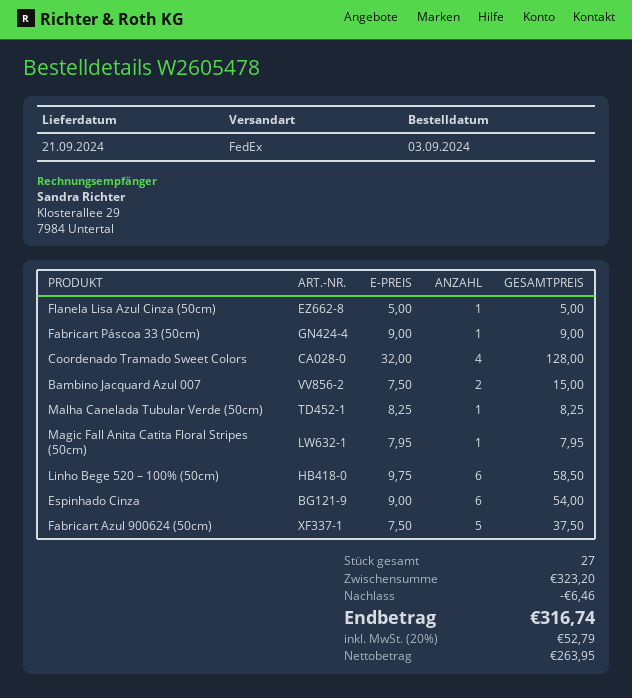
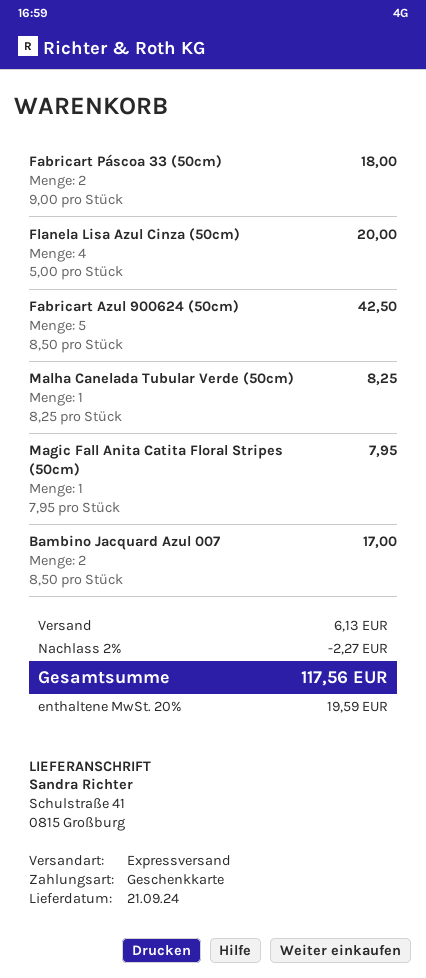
shipping method: FedEx -> express
Flanela Lisa Azul Cinza (50cm): 1 x 5.00 = 5.00 -> 4 x 5.00 = 20.00
Fabricart Páscoa 33 (50cm): 1 x 9.00 = 9.00 -> 2 x 9.00 = 18.00
Coordenado Tramado Sweet Colors: 4 x 32.00 = 128.00 -> none
Bambino Jacquard Azul 007: 2 x 7.50 = 15.00 -> 2 x 8.50 = 17.00
Linho Bege 520 – 100% (50cm): 6 x 9.75 = 58.50 -> none
Espinhado Cinza: 6 x 9.00 = 54.00 -> none
Fabricart Azul 900624 (50cm): 5 x 7.50 = 37.50 -> 5 x 8.50 = 42.50
discount: 6.46 -> 2.27
shipping: none -> 6.13
tax: 20% = 52.79 -> 20% = 19.59
total: 316.74 -> 117.56

